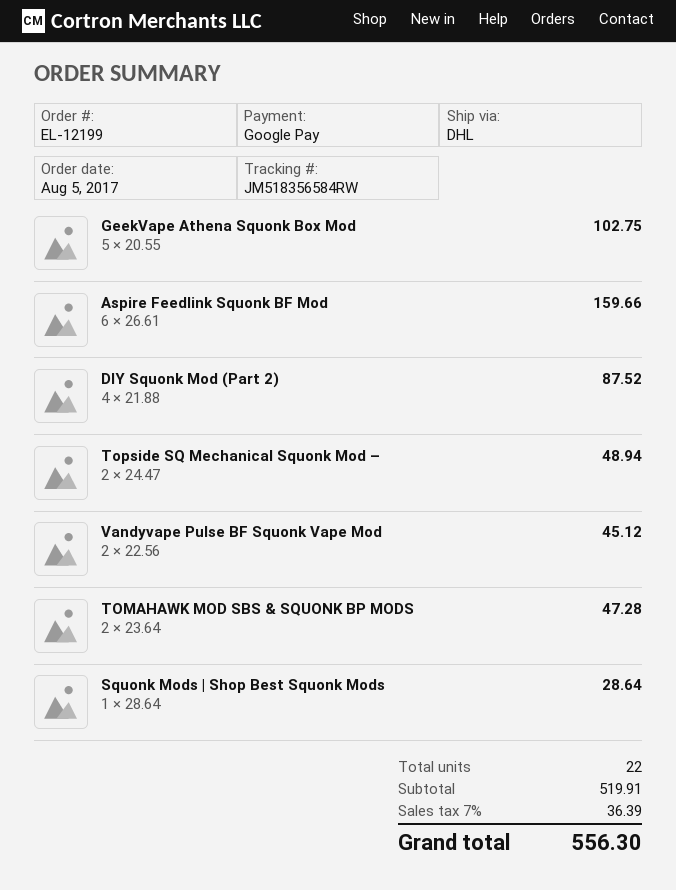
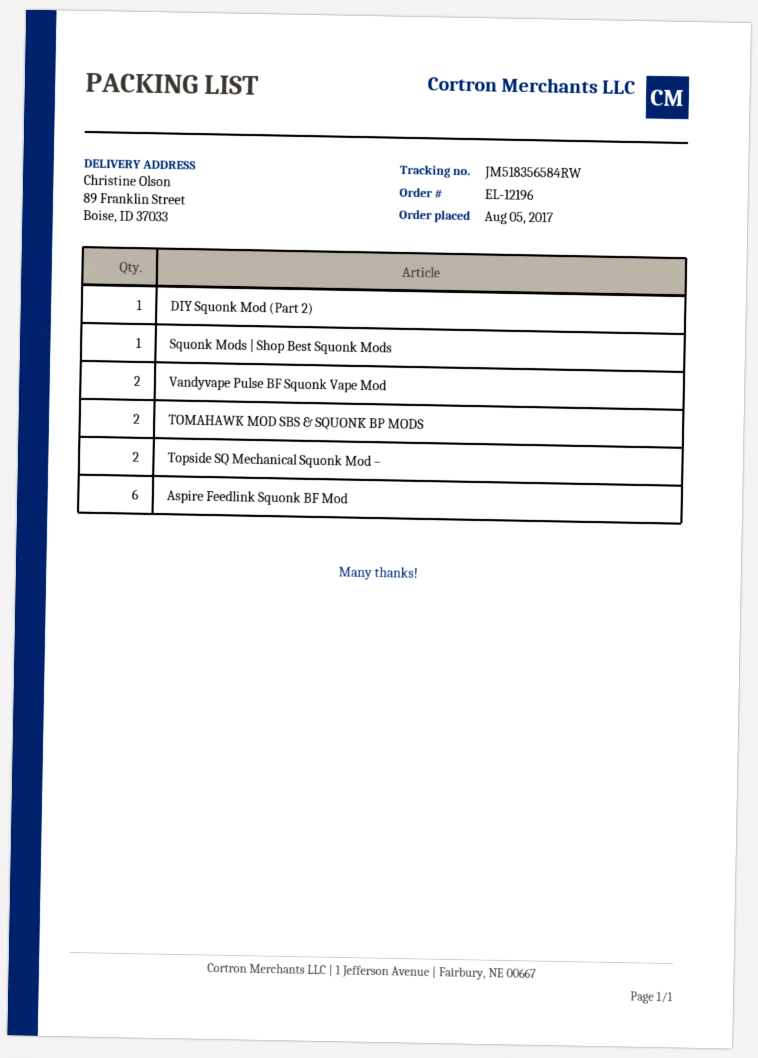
order number: EL-12199 -> EL-12196
GeekVape Athena Squonk Box Mod: 5 -> none
DIY Squonk Mod (Part 2): 4 -> 1

